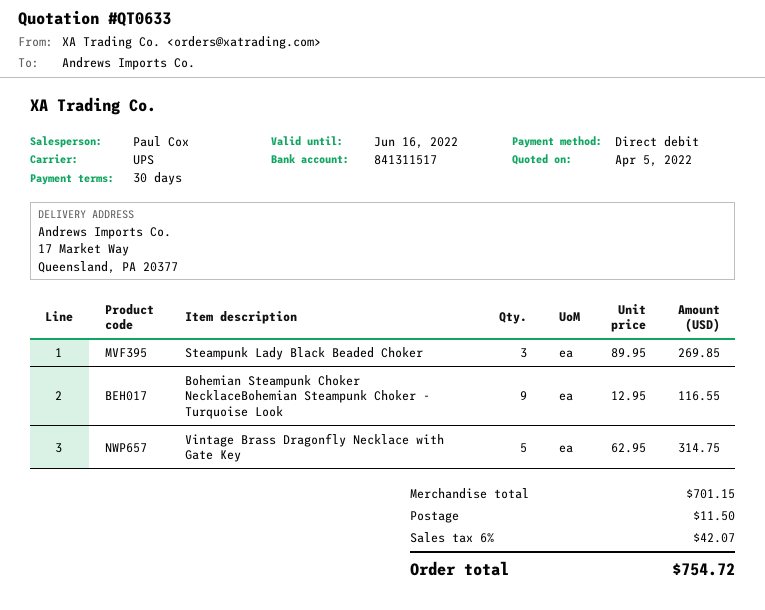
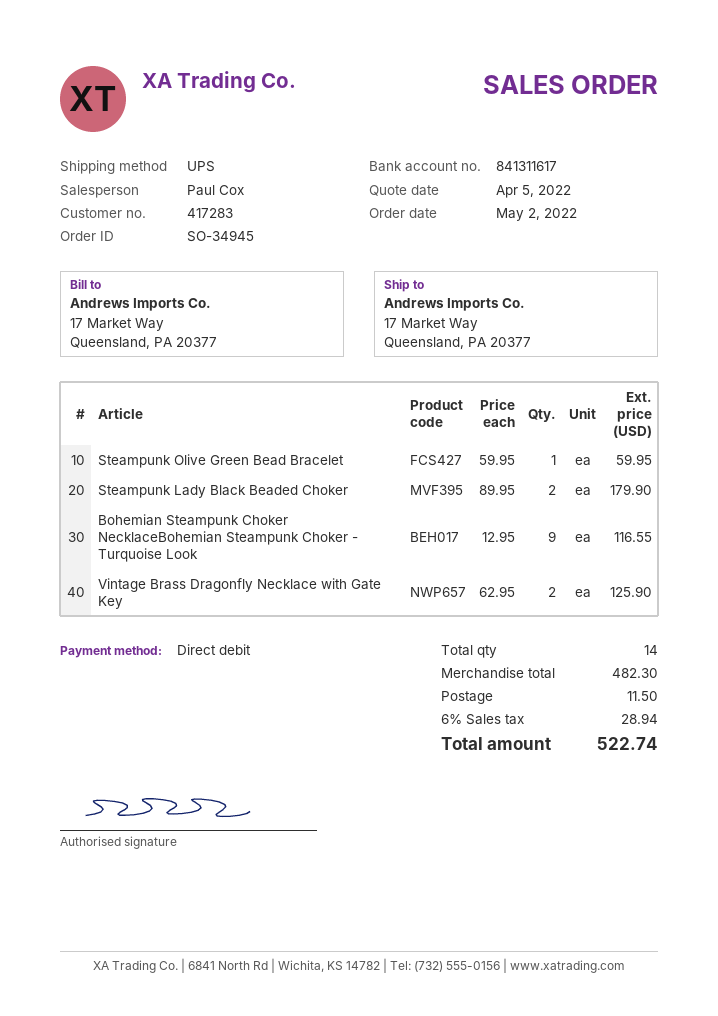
bank account: 841311517 -> 841311617
Steampunk Lady Black Beaded Choker: 3 x 89.95 = 269.85 -> 2 x 89.95 = 179.90
Vintage Brass Dragonfly Necklace with Gate Key: 5 x 62.95 = 314.75 -> 2 x 62.95 = 125.90
Steampunk Olive Green Bead Bracelet: none -> 1 x 59.95 = 59.95
subtotal: 701.15 -> 482.30
tax: 6% = 42.07 -> 6% = 28.94
total: 754.72 -> 522.74

